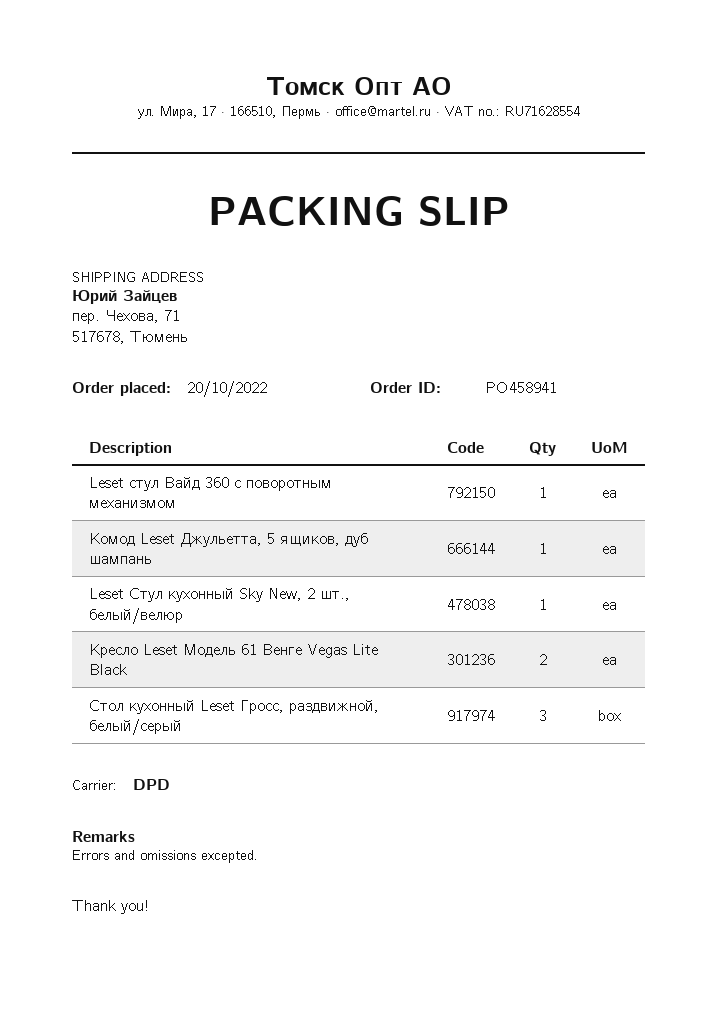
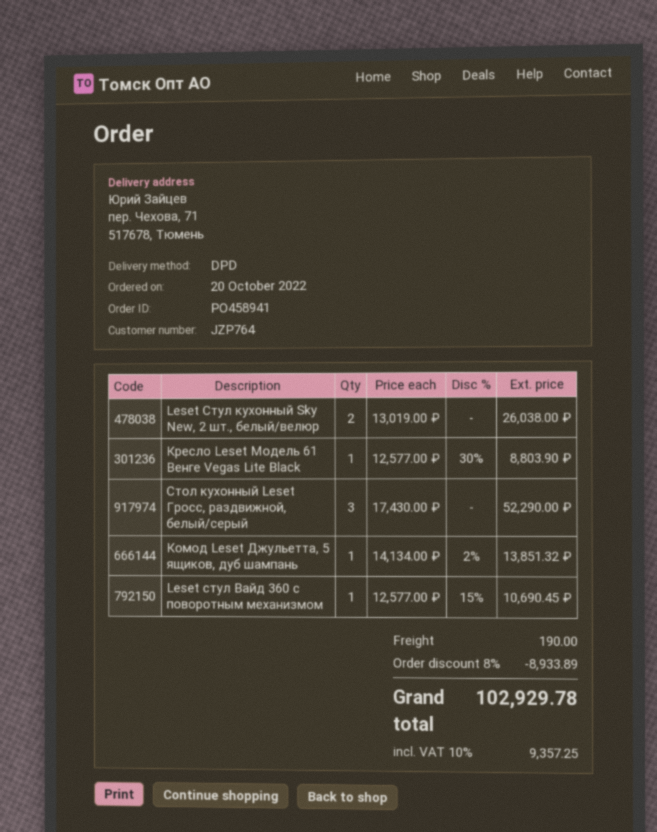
Leset Стул кухонный Sky New, 2 шт., белый/велюр: 1 -> 2
Кресло Leset Модель 61 Венге Vegas Lite Black: 2 -> 1

